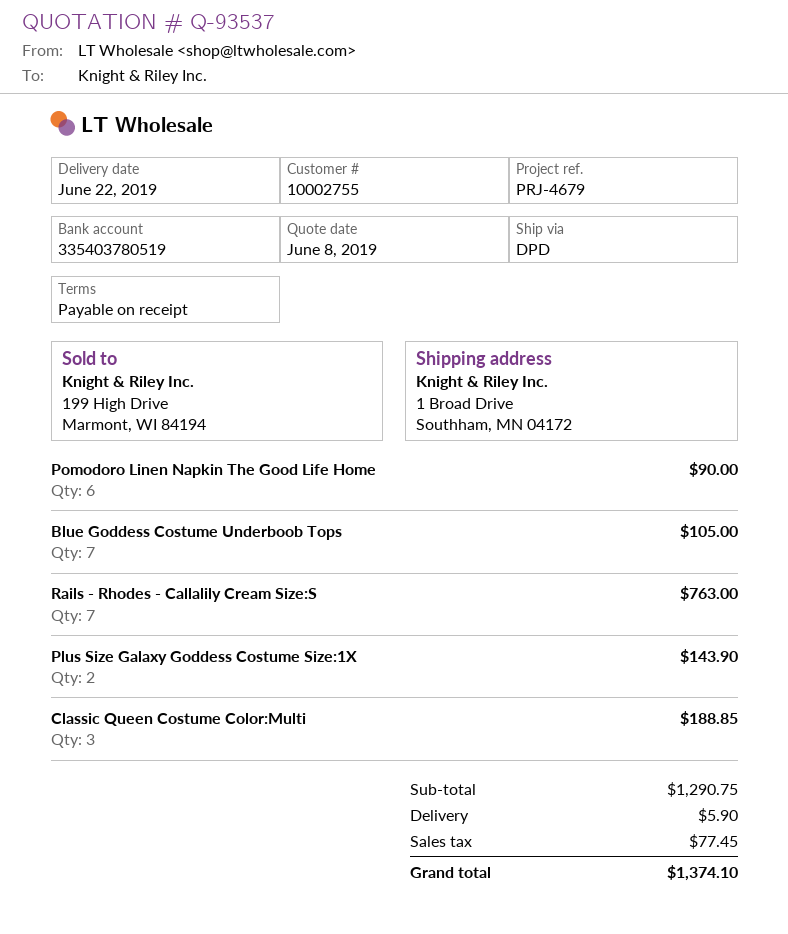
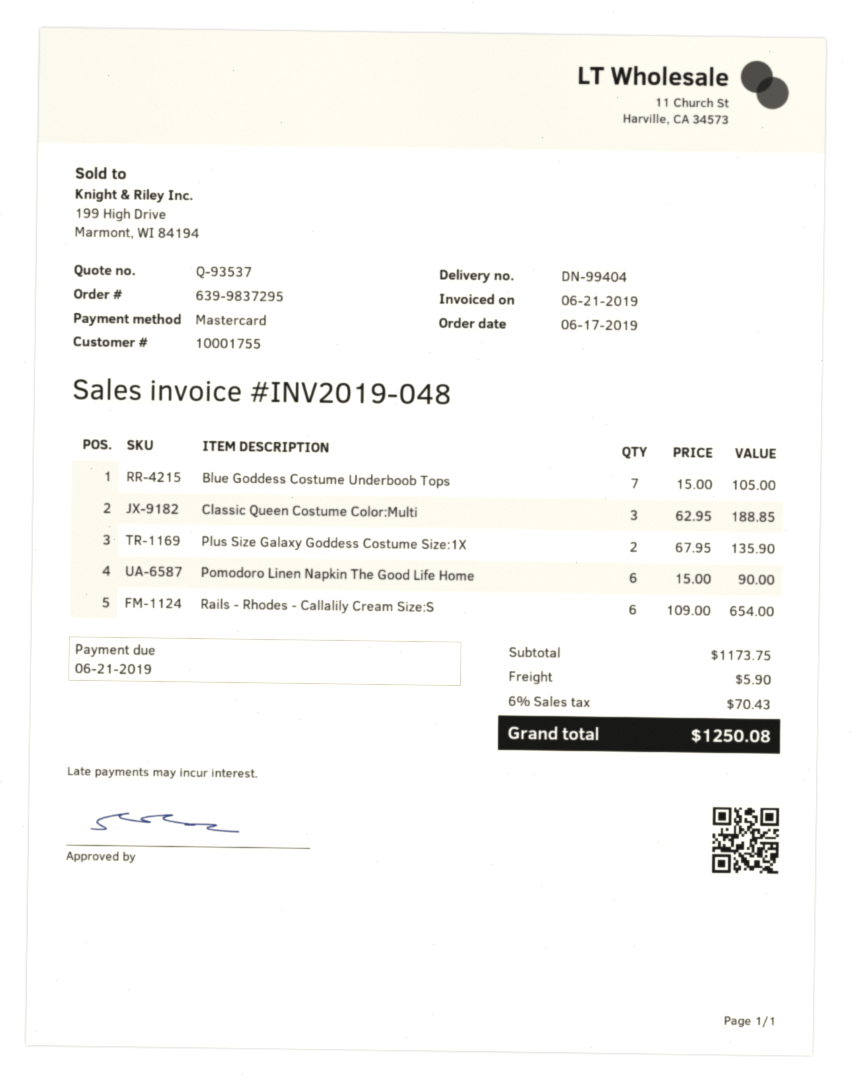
customer number: 10002755 -> 10001755
Rails - Rhodes - Callalily Cream Size:S: 7 for 763.00 -> 6 for 654.00
Plus Size Galaxy Goddess Costume Size:1X: 2 for 143.90 -> 2 for 135.90
subtotal: 1290.75 -> 1173.75
tax: 77.45 -> 70.43
total: 1374.10 -> 1250.08

